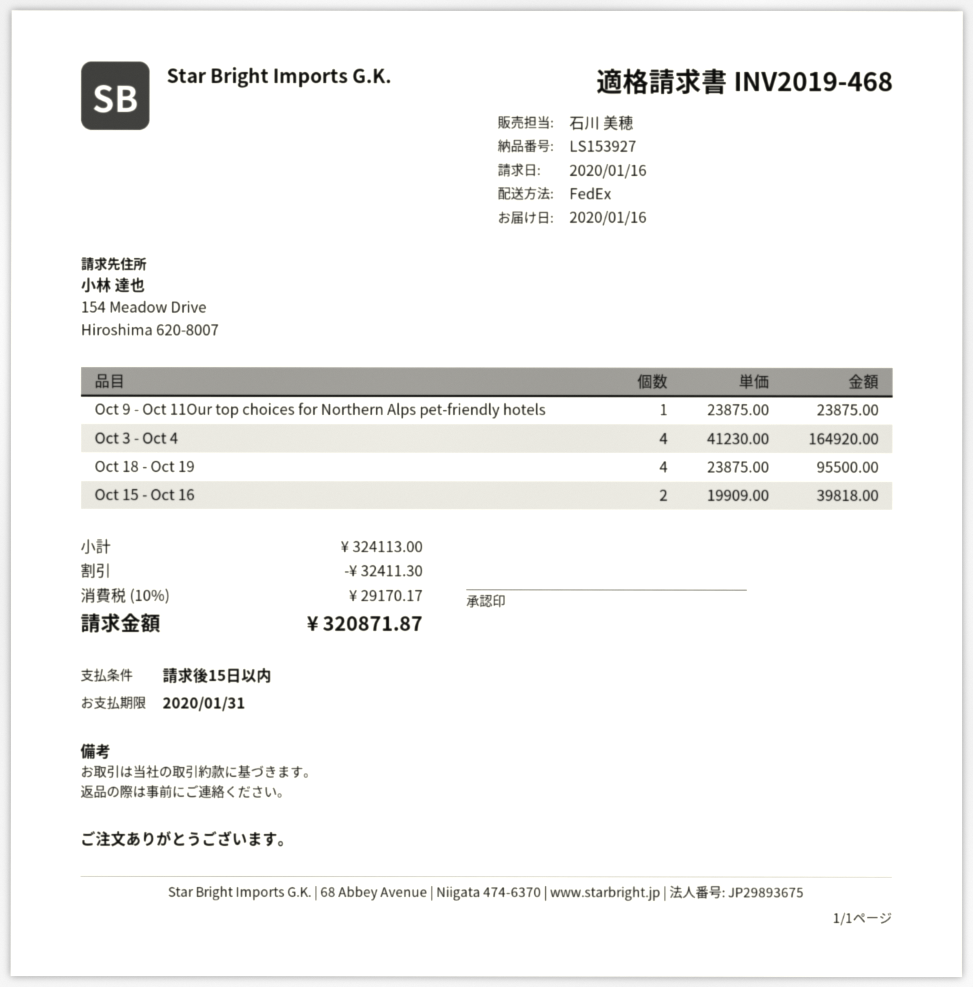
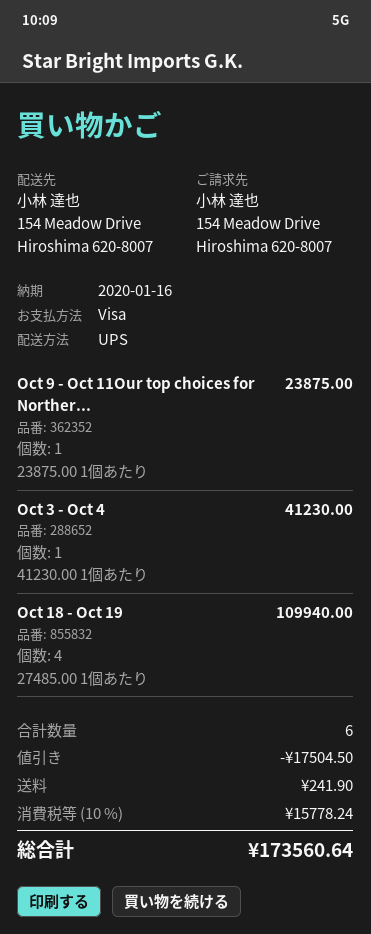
shipping method: FedEx -> UPS
Oct 3 - Oct 4: 4 x 41230.00 = 164920.00 -> 1 x 41230.00 = 41230.00
Oct 18 - Oct 19: 4 x 23875.00 = 95500.00 -> 4 x 27485.00 = 109940.00
Oct 15 - Oct 16: 2 x 19909.00 = 39818.00 -> none
discount: 32411.30 -> 17504.50
shipping: none -> 241.90
tax: 10% = 29170.17 -> 10% = 15778.24
total: 320871.87 -> 173560.64

